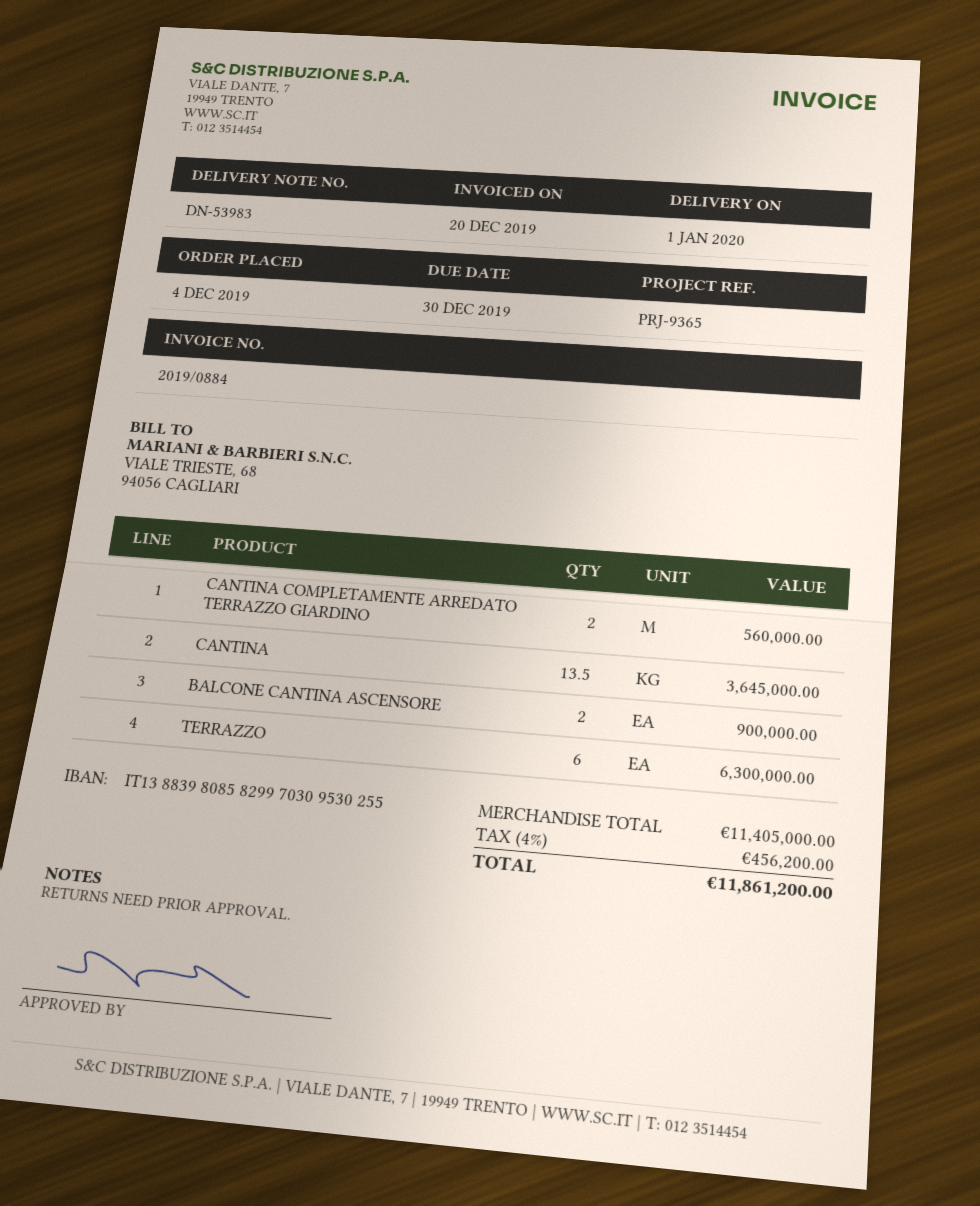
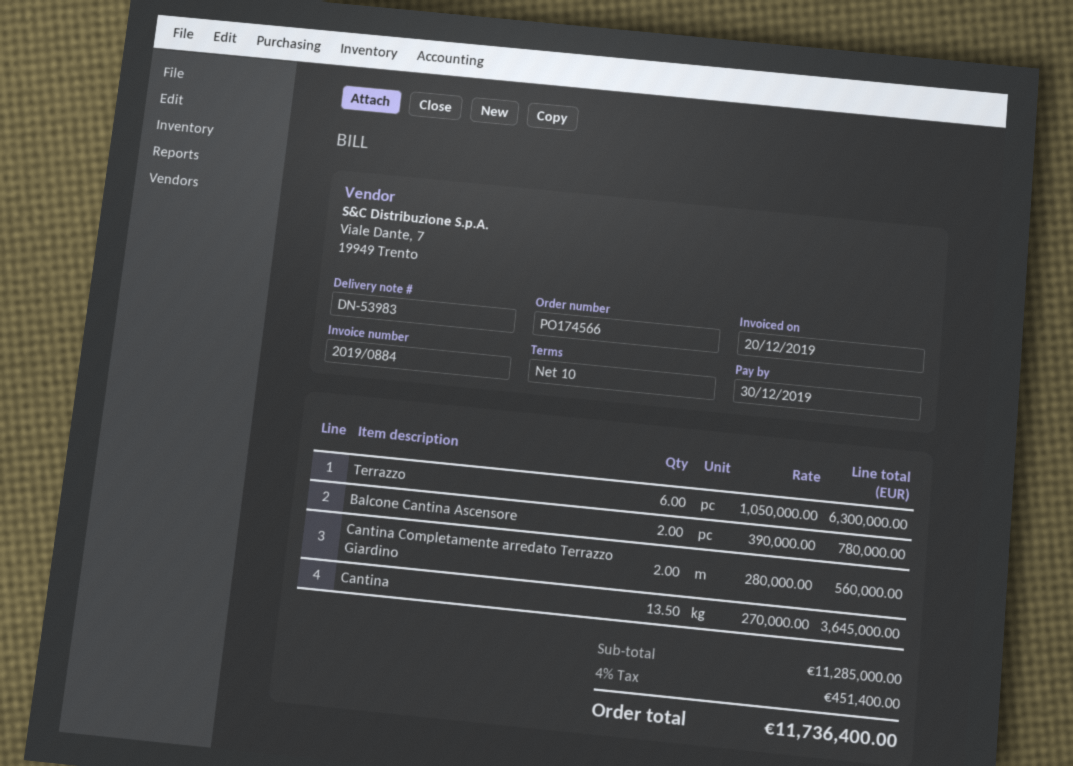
BALCONE CANTINA ASCENSORE: 2 for 900000.00 -> 2 for 780000.00
subtotal: 11405000.00 -> 11285000.00
tax: 4% = 456200.00 -> 4% = 451400.00
total: 11861200.00 -> 11736400.00

